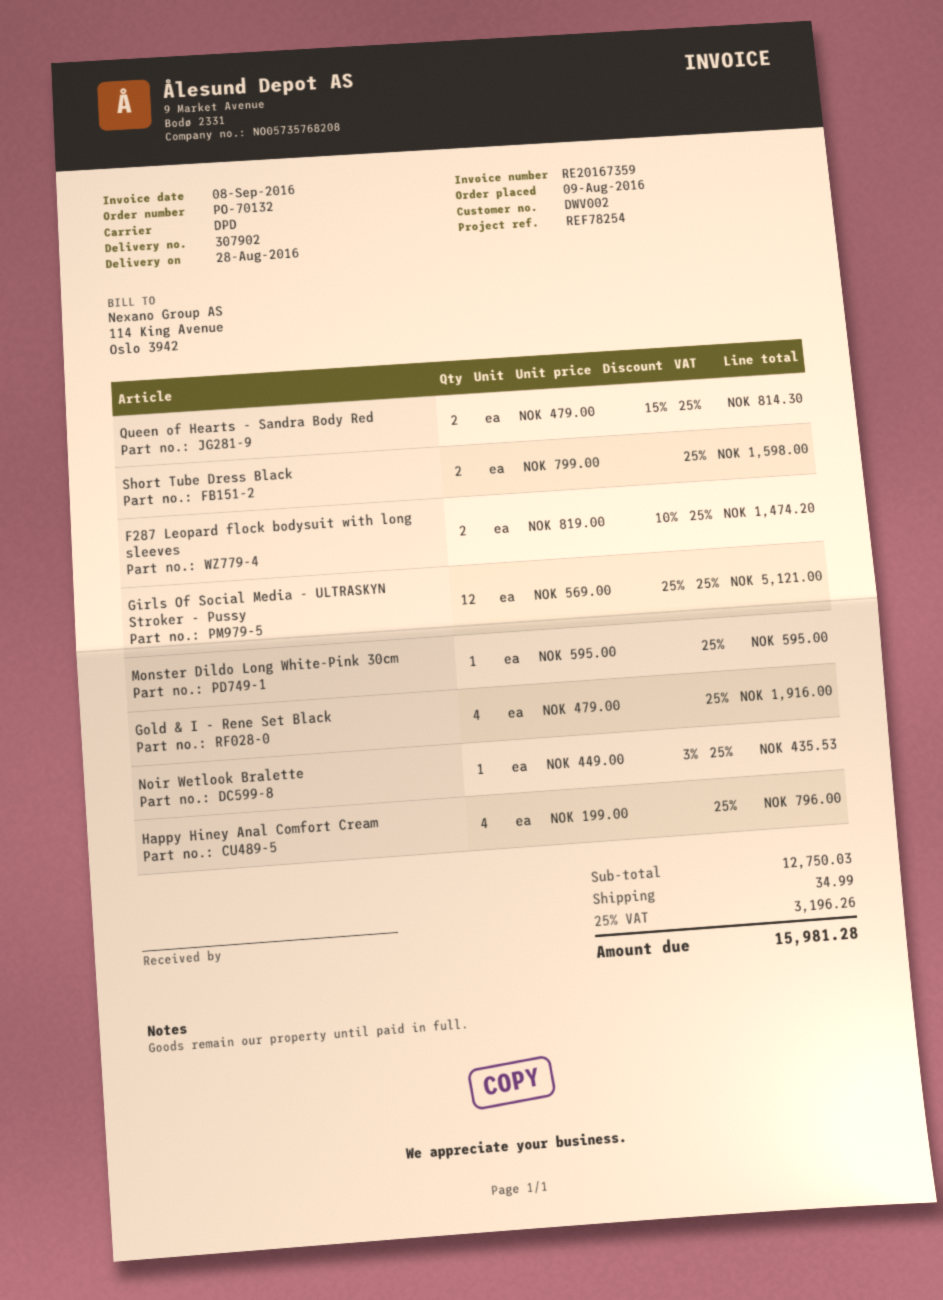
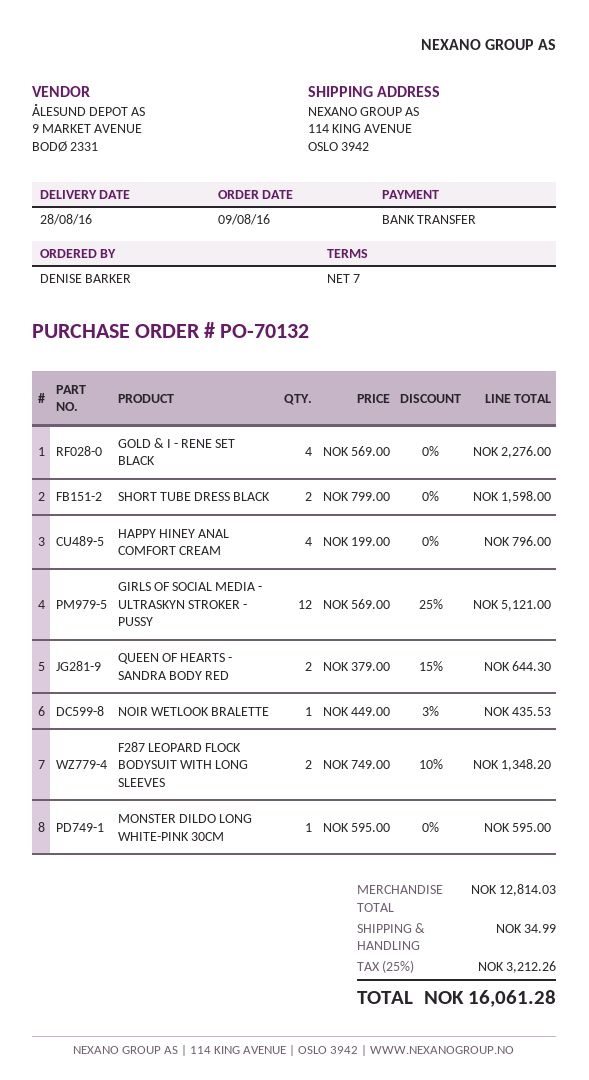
Queen of Hearts - Sandra Body Red: 2 x 479.00 - 15% = 814.30 -> 2 x 379.00 - 15% = 644.30
F287 Leopard flock bodysuit with long sleeves: 2 x 819.00 - 10% = 1474.20 -> 2 x 749.00 - 10% = 1348.20
Gold & I - Rene Set Black: 4 x 479.00 = 1916.00 -> 4 x 569.00 = 2276.00
subtotal: 12750.03 -> 12814.03
tax: 25% = 3196.26 -> 25% = 3212.26
total: 15981.28 -> 16061.28

